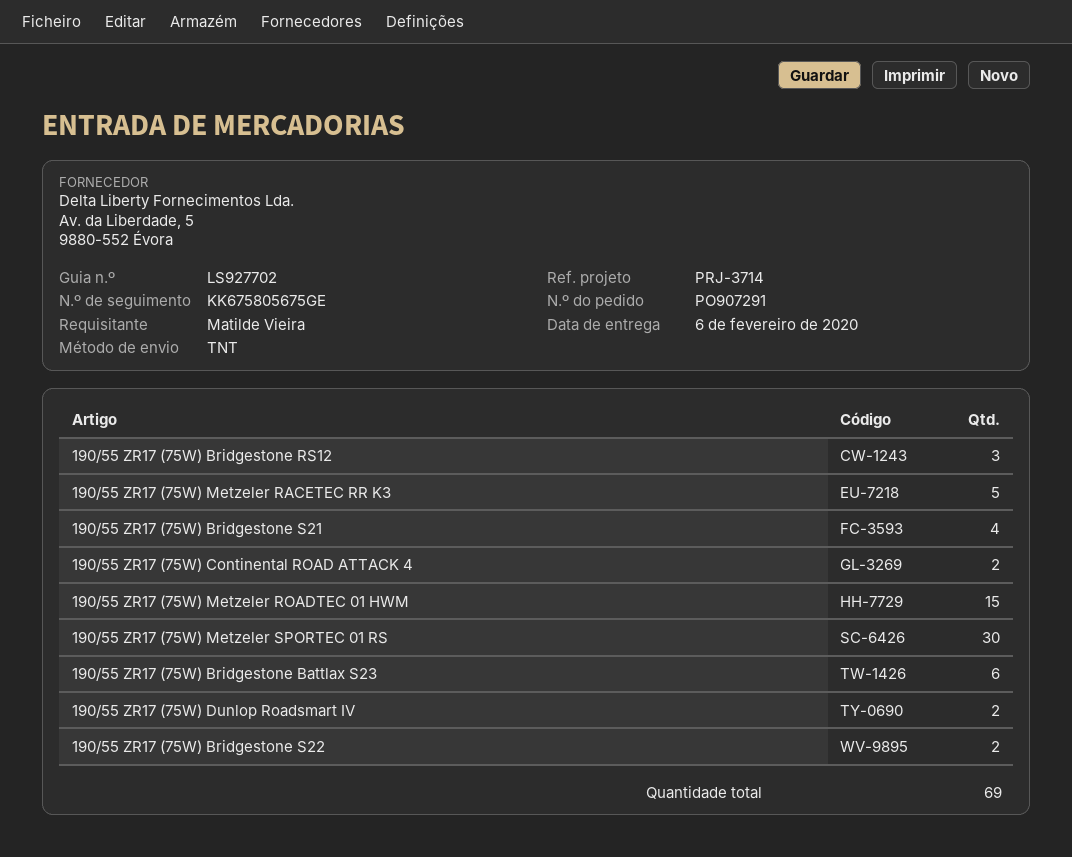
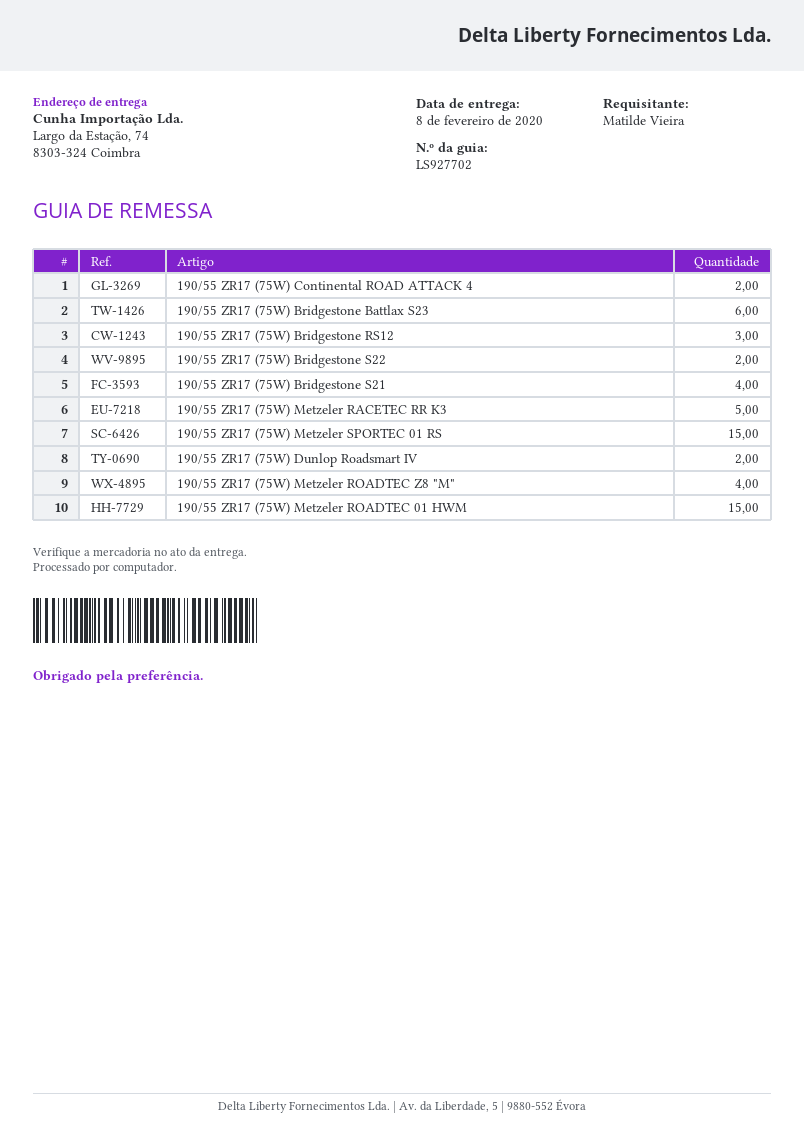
delivery date: 2020-02-06 -> 2020-02-08
190/55 ZR17 (75W) Metzeler SPORTEC 01 RS: 30 -> 15
190/55 ZR17 (75W) Metzeler ROADTEC Z8 "M": none -> 4

